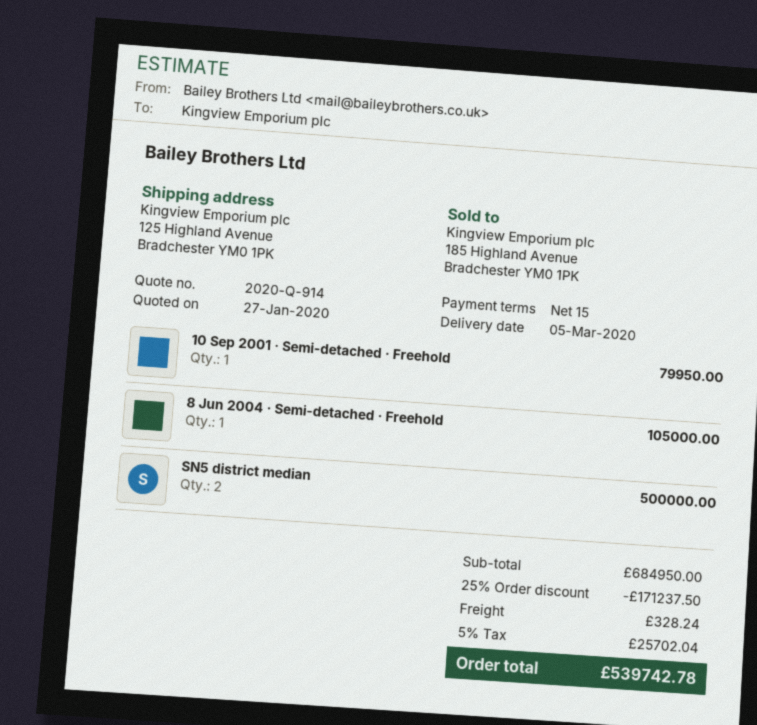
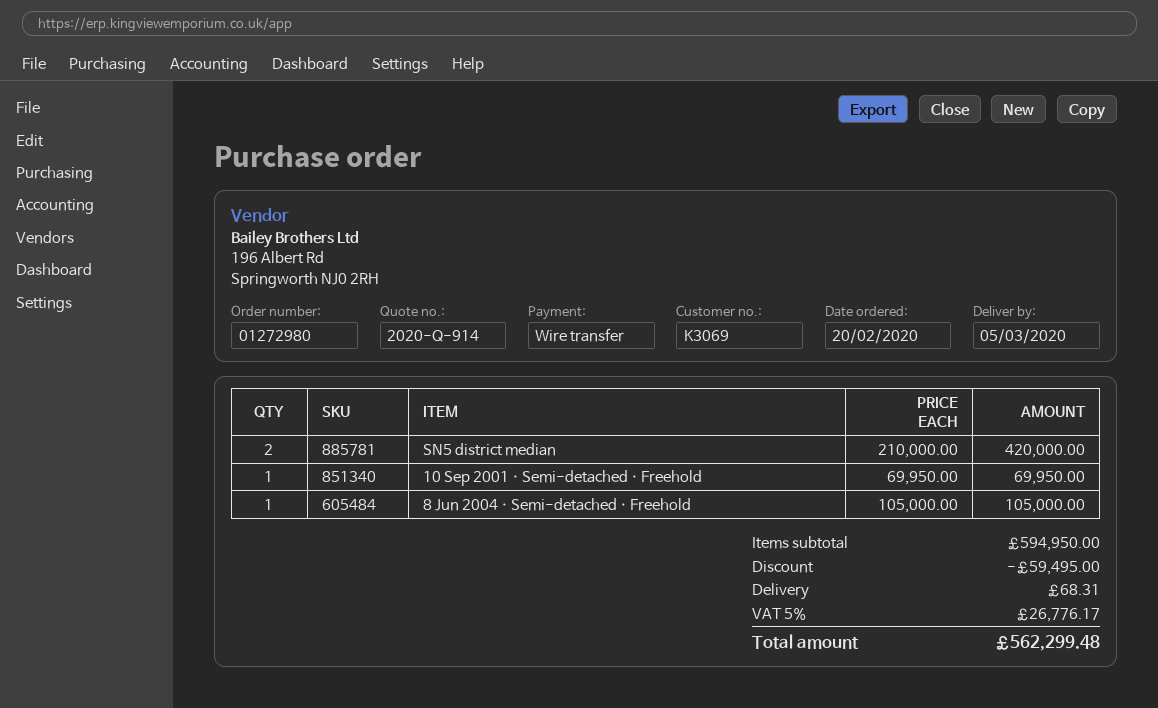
10 Sep 2001 · Semi-detached · Freehold: 1 for 79950.00 -> 1 for 69950.00
SN5 district median: 2 for 500000.00 -> 2 for 420000.00
subtotal: 684950.00 -> 594950.00
discount: 171237.50 -> 59495.00
shipping: 328.24 -> 68.31
tax: 5% = 25702.04 -> 5% = 26776.17
total: 539742.78 -> 562299.48

